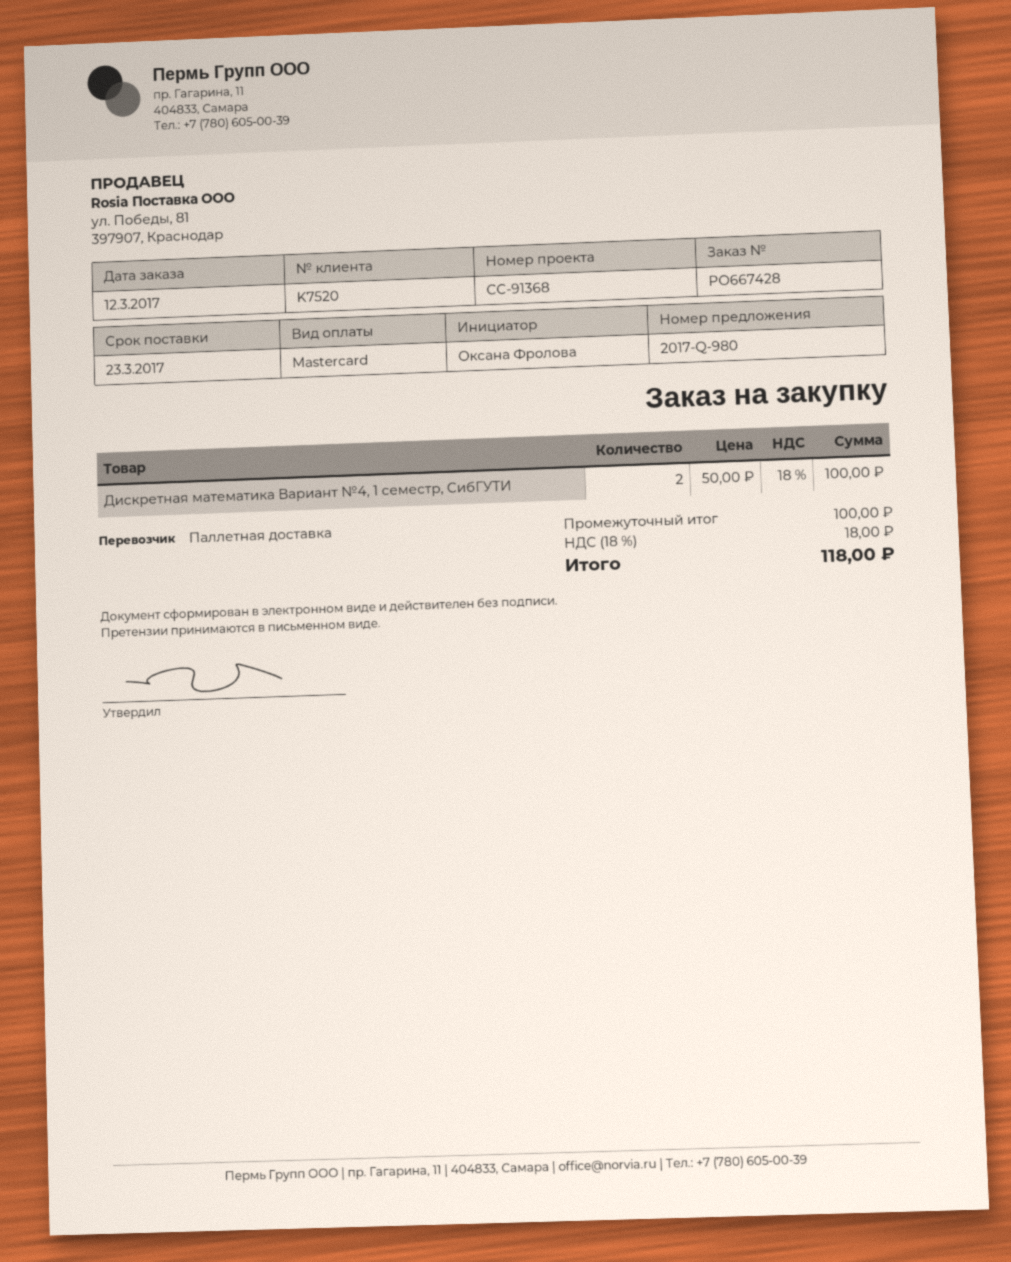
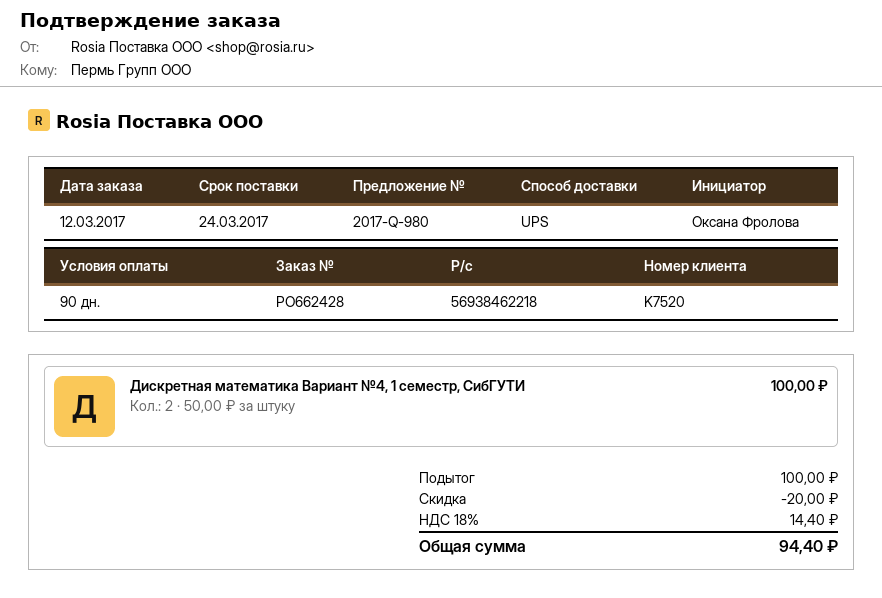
order number: PO667428 -> PO662428
delivery date: 2017-03-23 -> 2017-03-24
shipping method: pallet freight -> UPS
discount: none -> 20.00
tax: 18% = 18.00 -> 18% = 14.40
total: 118.00 -> 94.40

